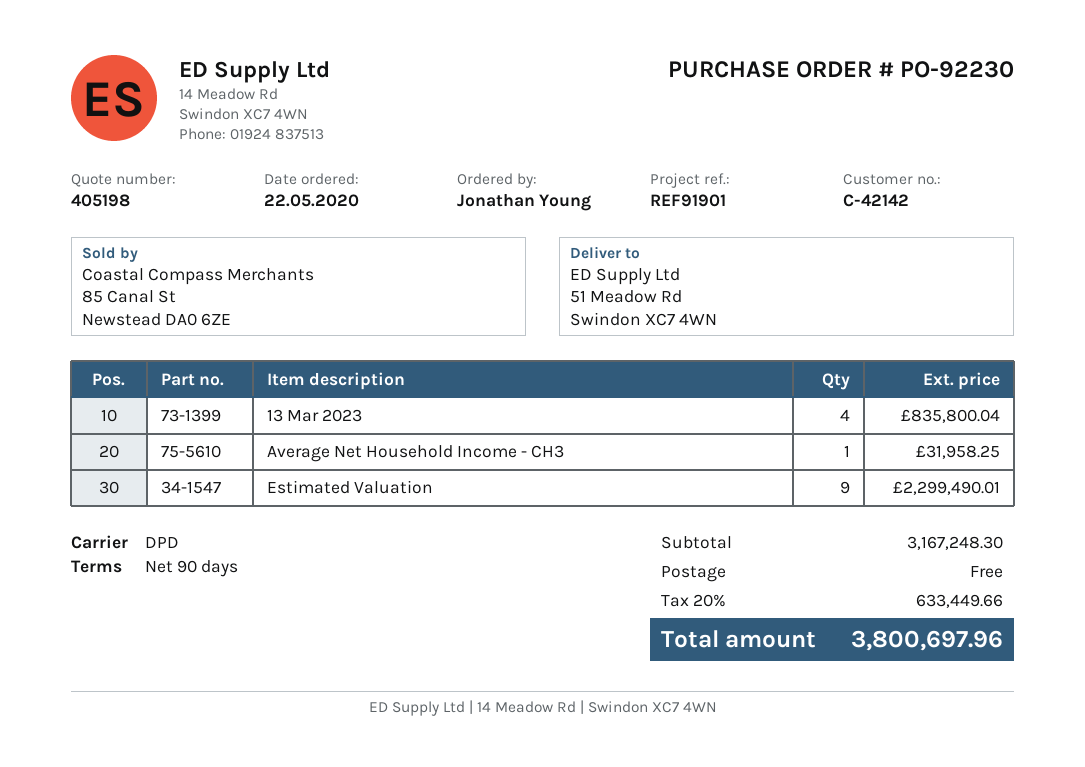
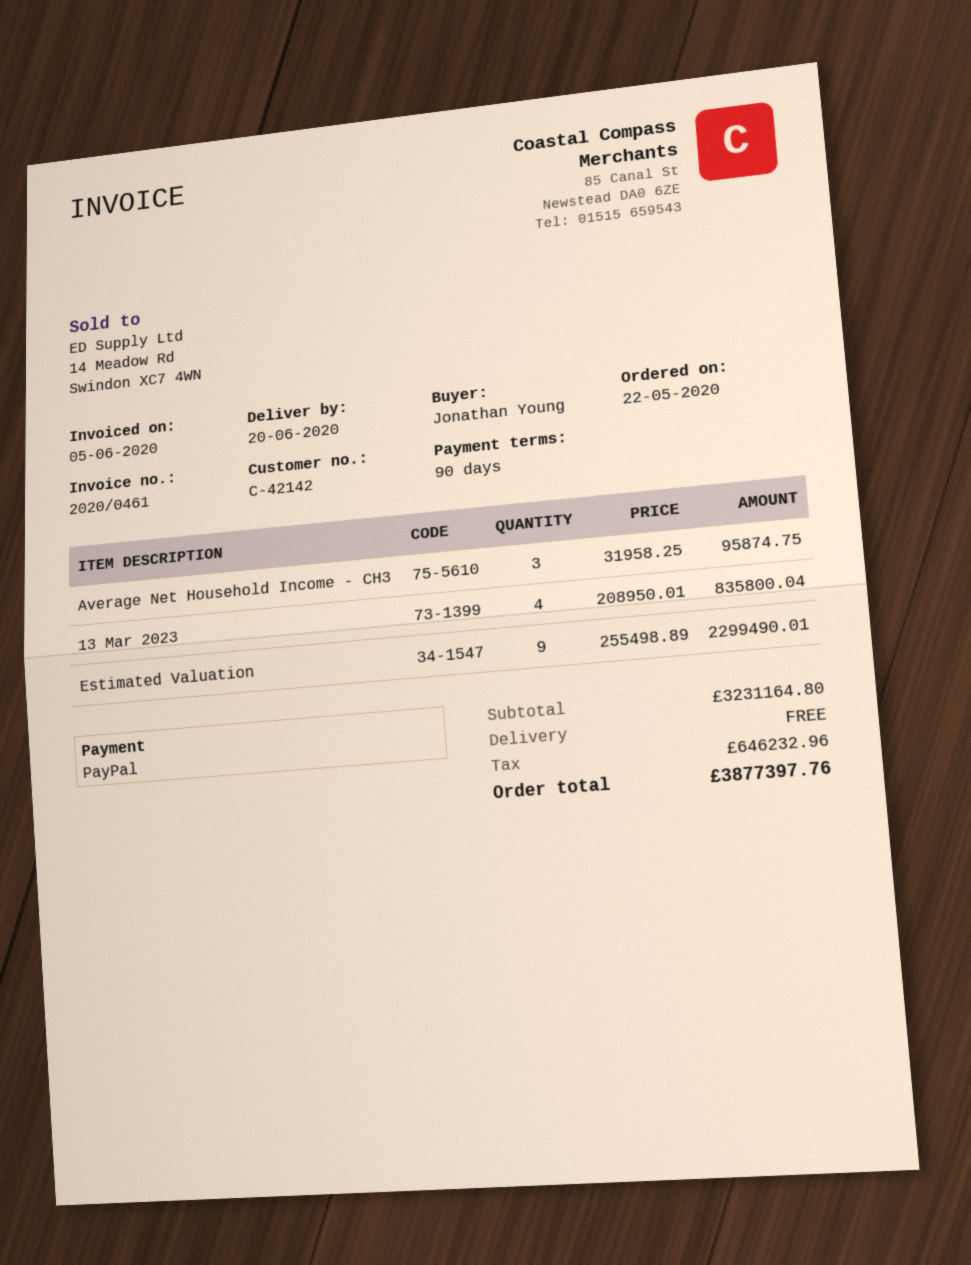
Average Net Household Income - CH3: 1 for 31958.25 -> 3 for 95874.75
subtotal: 3167248.30 -> 3231164.80
tax: 633449.66 -> 646232.96
total: 3800697.96 -> 3877397.76

